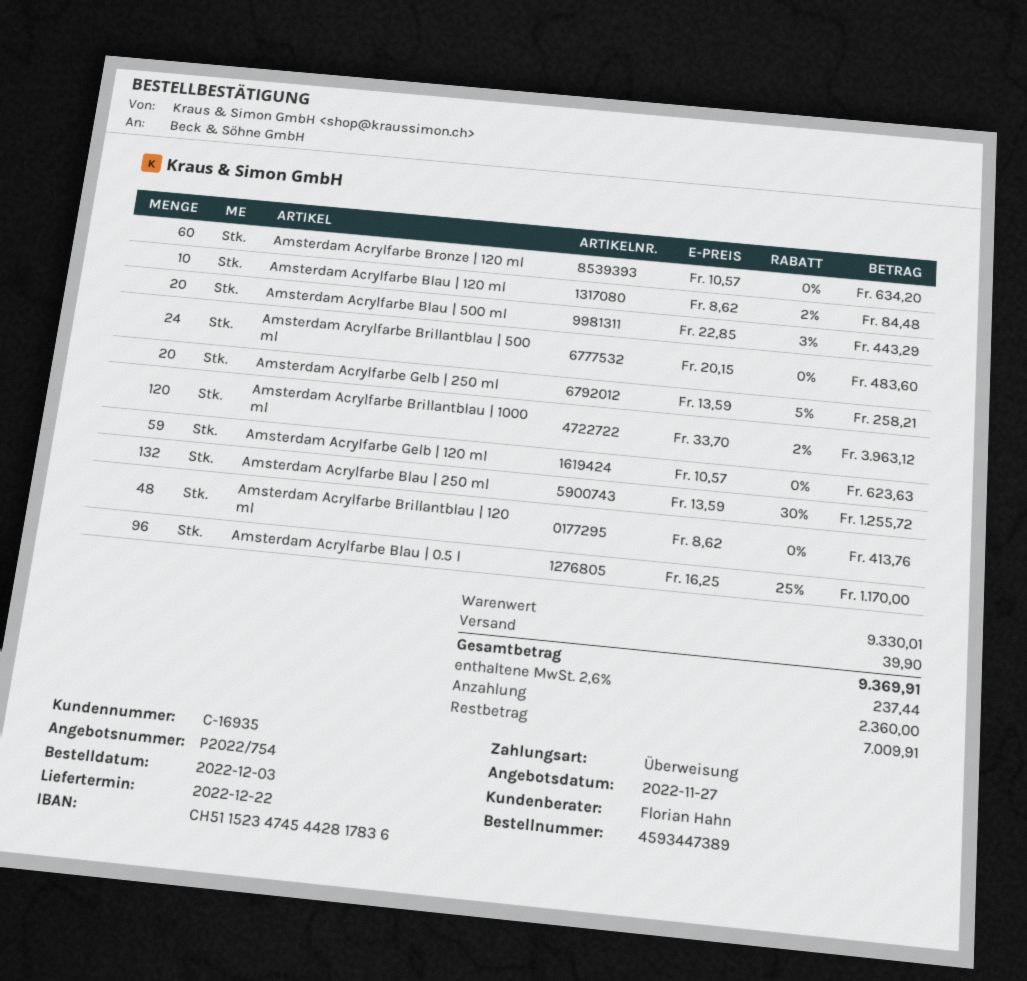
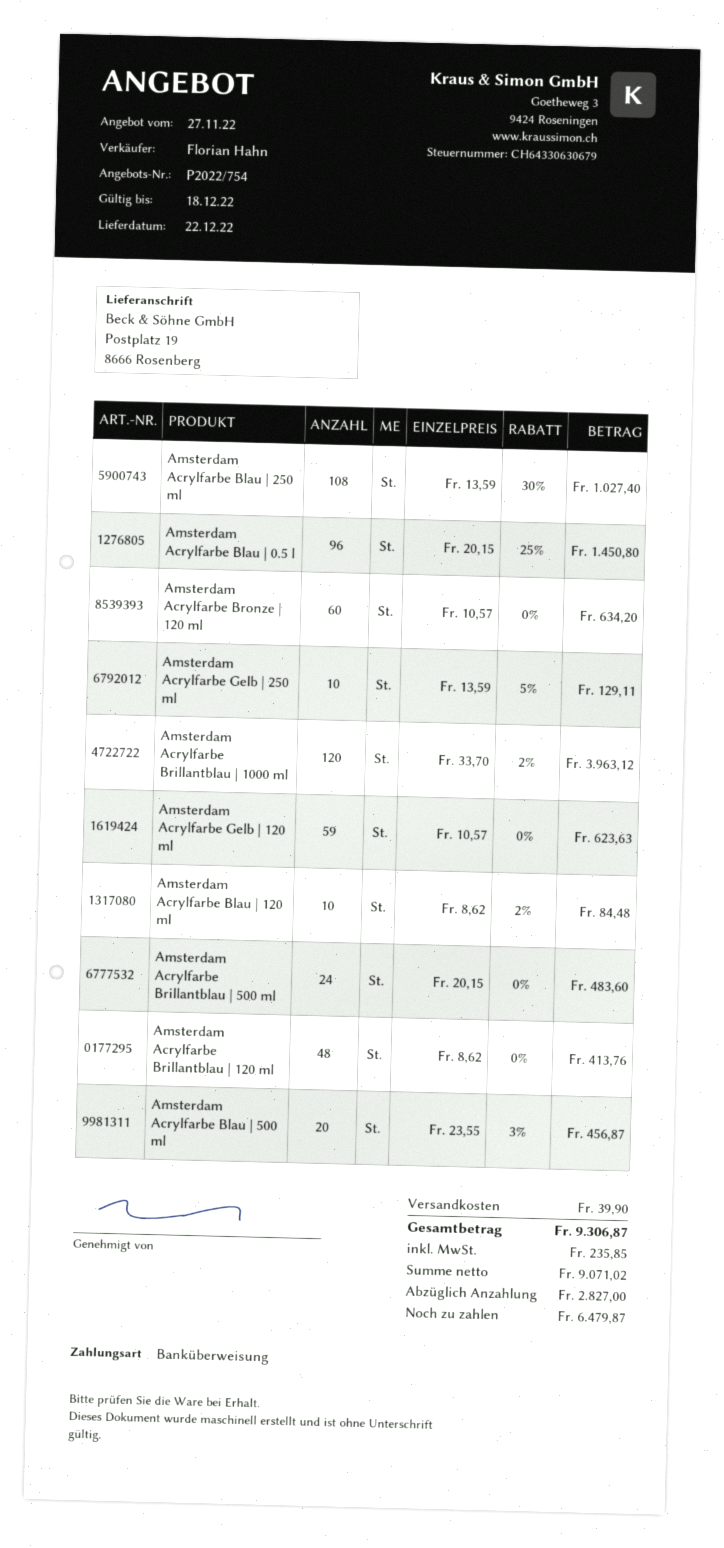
Amsterdam Acrylfarbe Blau | 500 ml: 20 x 22.85 - 3% = 443.29 -> 20 x 23.55 - 3% = 456.87
Amsterdam Acrylfarbe Gelb | 250 ml: 20 x 13.59 - 5% = 258.21 -> 10 x 13.59 - 5% = 129.11
Amsterdam Acrylfarbe Blau | 250 ml: 132 x 13.59 - 30% = 1255.72 -> 108 x 13.59 - 30% = 1027.40
Amsterdam Acrylfarbe Blau | 0.5 l: 96 x 16.25 - 25% = 1170.00 -> 96 x 20.15 - 25% = 1450.80
tax: 237.44 -> 235.85
total: 9369.91 -> 9306.87
deposit: 2360.00 -> 2827.00
balance: 7009.91 -> 6479.87

